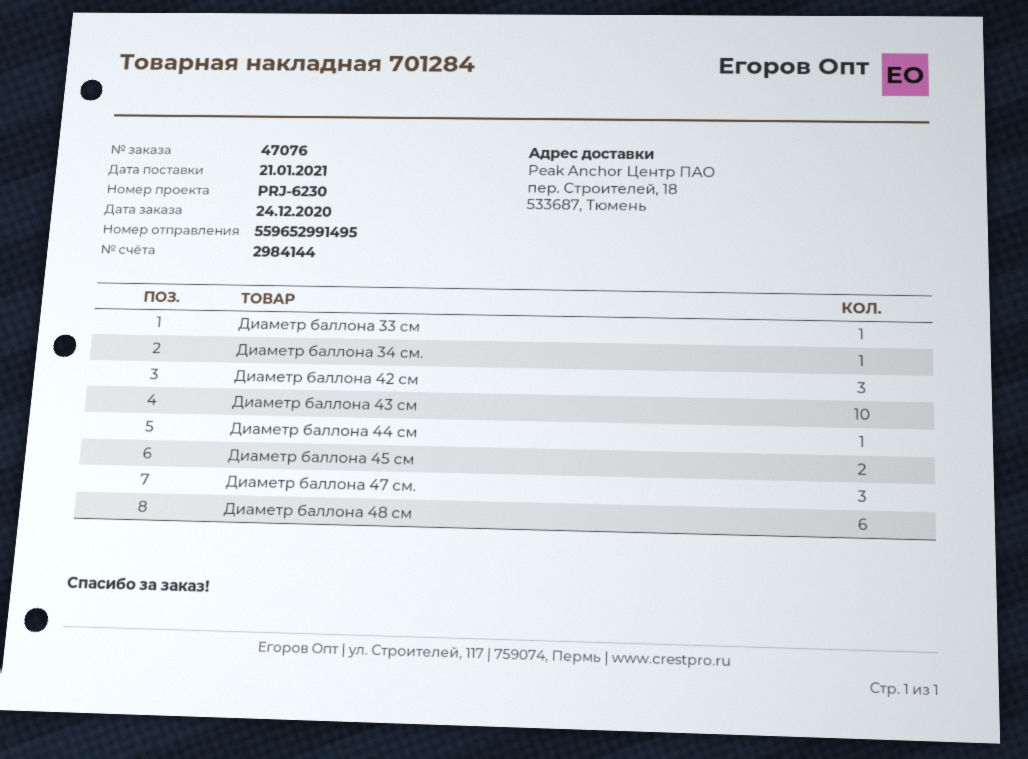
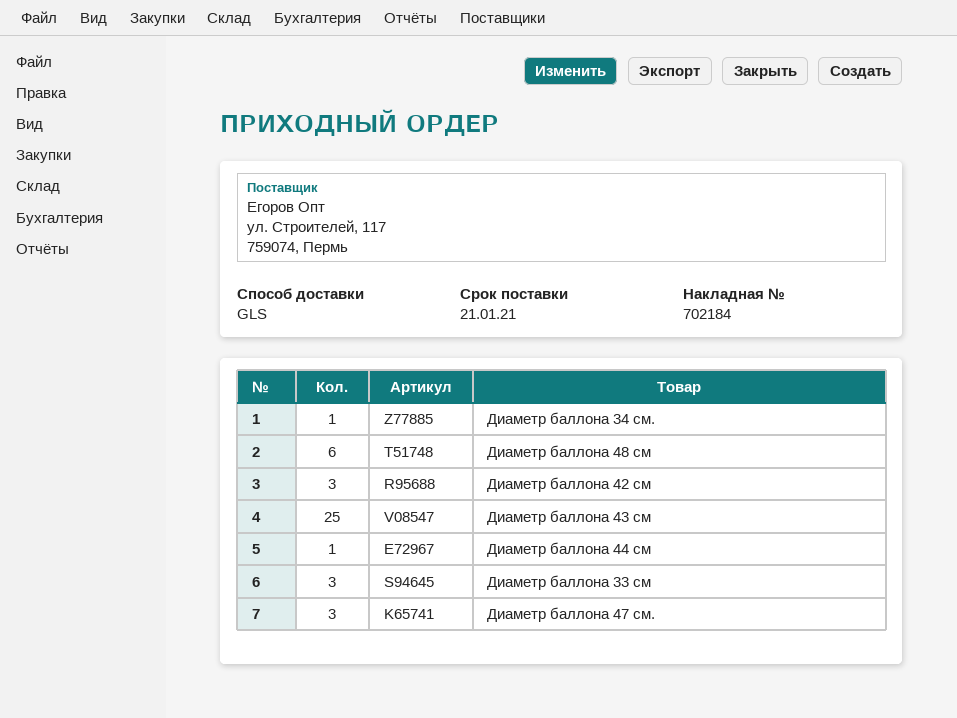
delivery note number: 701284 -> 702184
Диаметр баллона 33 см: 1 -> 3
Диаметр баллона 43 см: 10 -> 25
Диаметр баллона 45 см: 2 -> none

